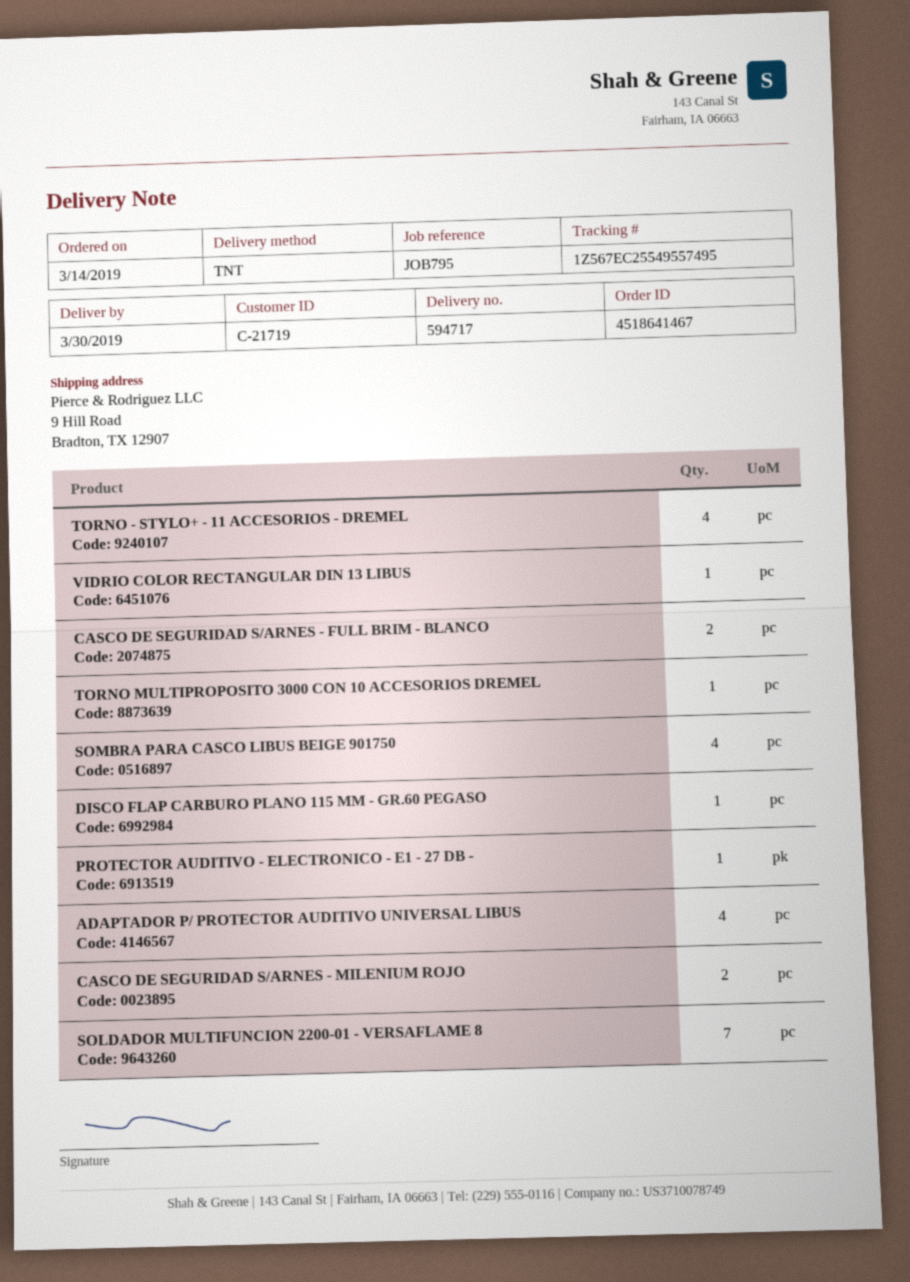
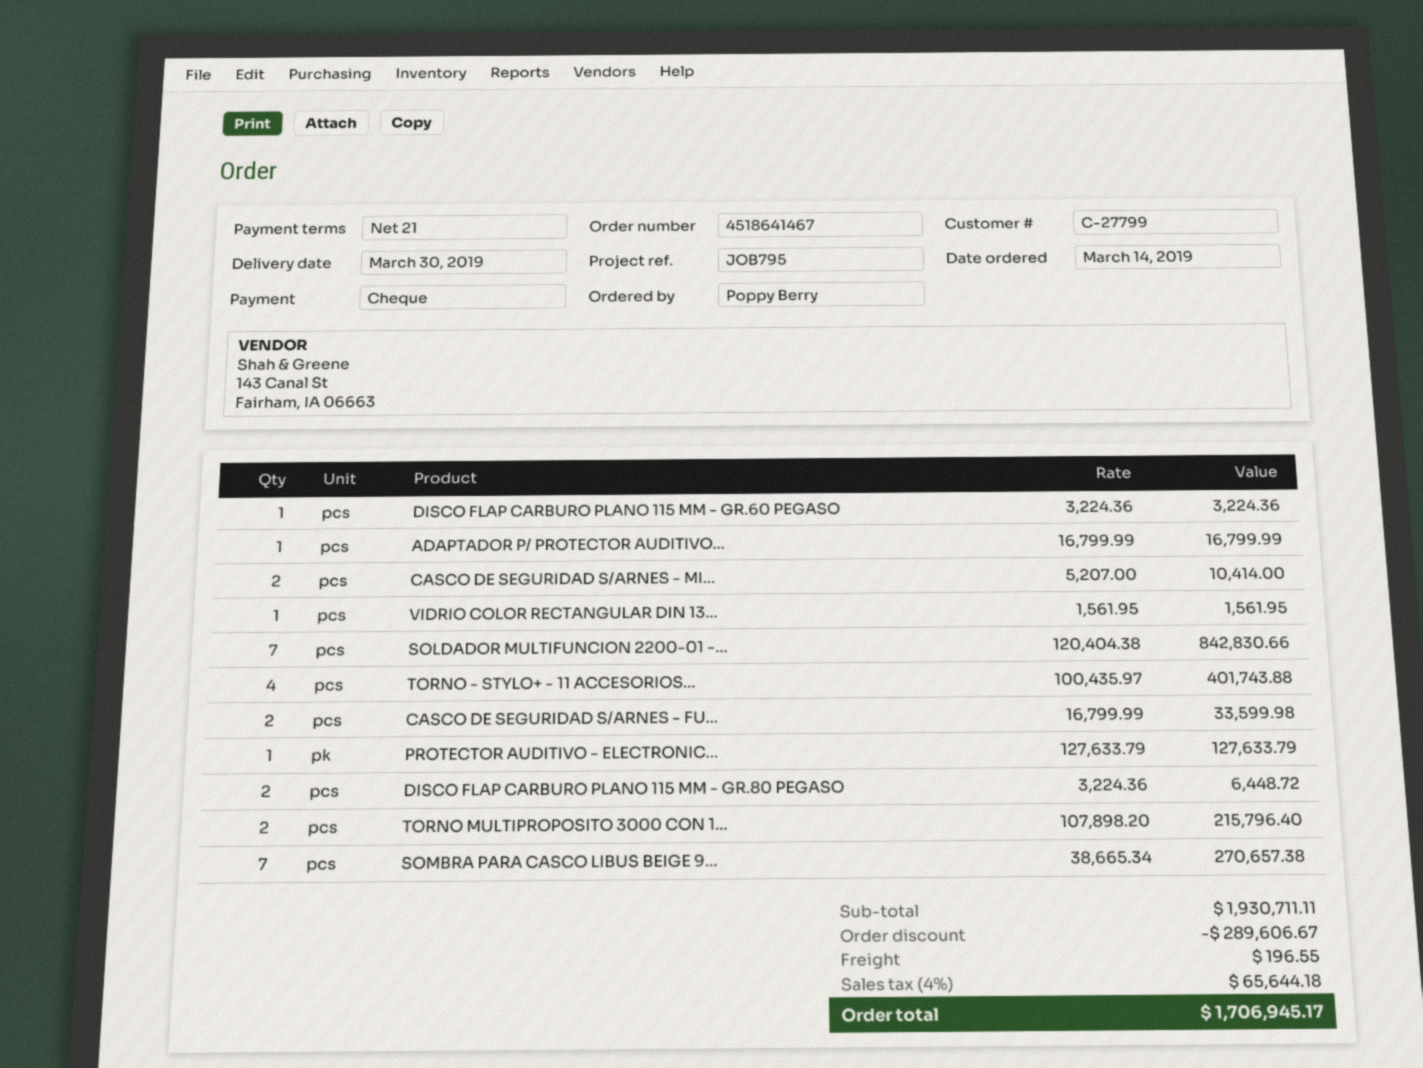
customer number: C-21719 -> C-27799
TORNO MULTIPROPOSITO 3000 CON 10 ACCESORIOS DREMEL: 1 -> 2
SOMBRA PARA CASCO LIBUS BEIGE 901750: 4 -> 7
ADAPTADOR P/ PROTECTOR AUDITIVO UNIVERSAL LIBUS: 4 -> 1
DISCO FLAP CARBURO PLANO 115 MM - GR.80 PEGASO: none -> 2

